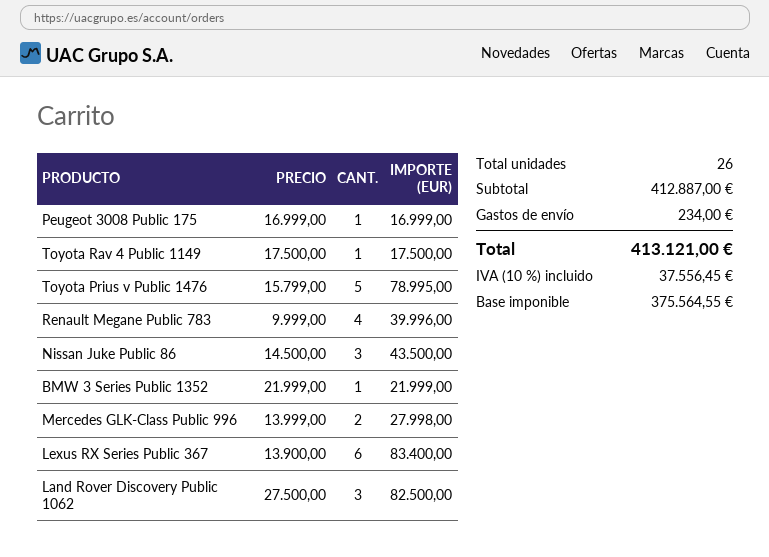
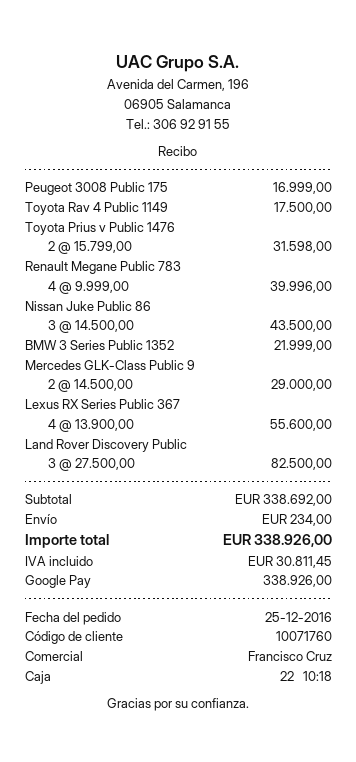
Toyota Prius v Public 1476: 5 x 15799.00 = 78995.00 -> 2 x 15799.00 = 31598.00
Mercedes GLK-Class Public 996: 2 x 13999.00 = 27998.00 -> 2 x 14500.00 = 29000.00
Lexus RX Series Public 367: 6 x 13900.00 = 83400.00 -> 4 x 13900.00 = 55600.00
subtotal: 412887.00 -> 338692.00
tax: 37556.45 -> 30811.45
total: 413121.00 -> 338926.00

